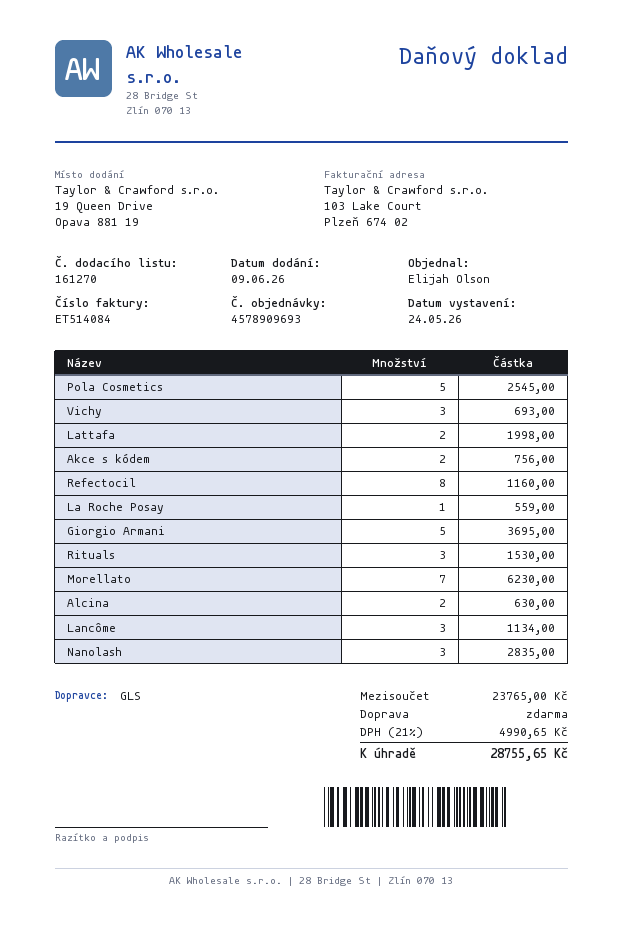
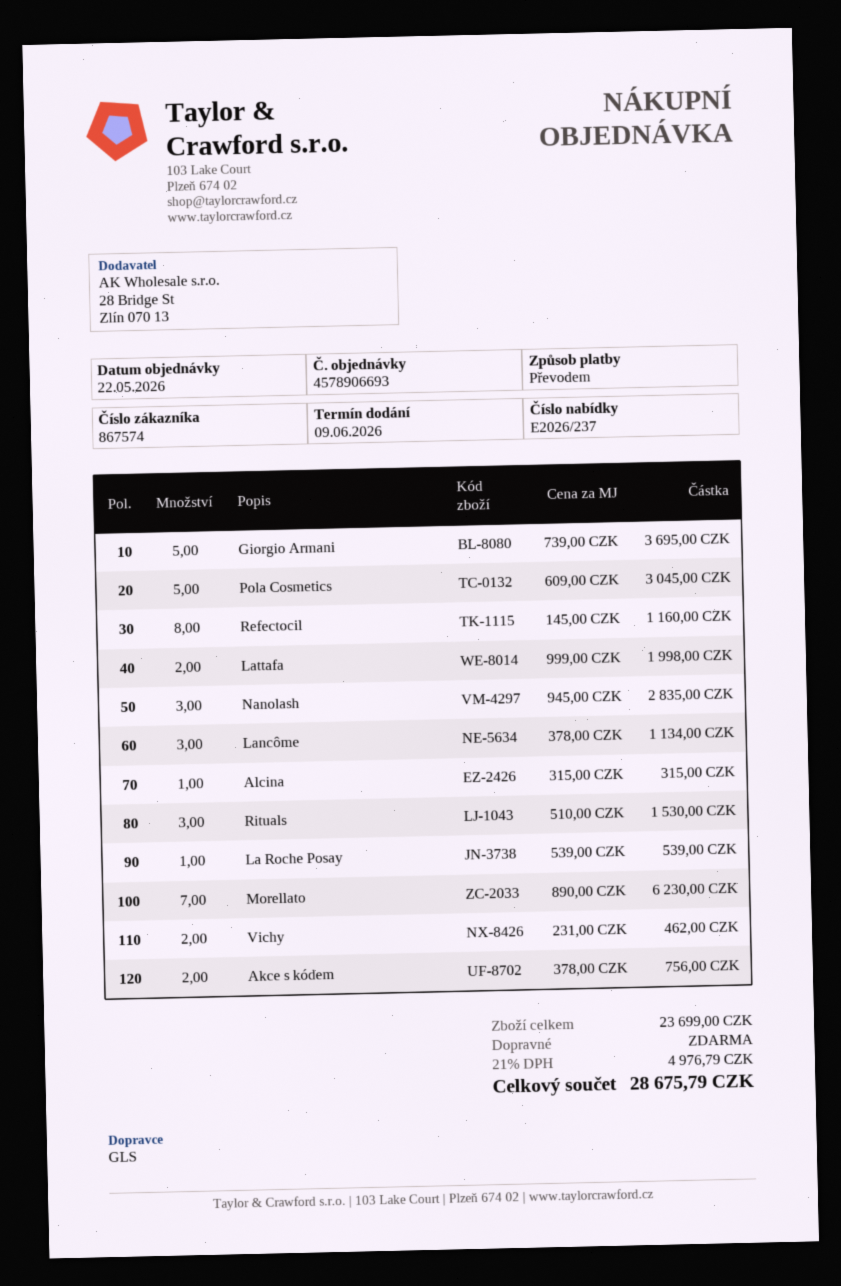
order number: 4578909693 -> 4578906693
Pola Cosmetics: 5 for 2545.00 -> 5 for 3045.00
Vichy: 3 for 693.00 -> 2 for 462.00
La Roche Posay: 1 for 559.00 -> 1 for 539.00
Alcina: 2 for 630.00 -> 1 for 315.00
subtotal: 23765.00 -> 23699.00
tax: 21% = 4990.65 -> 21% = 4976.79
total: 28755.65 -> 28675.79

